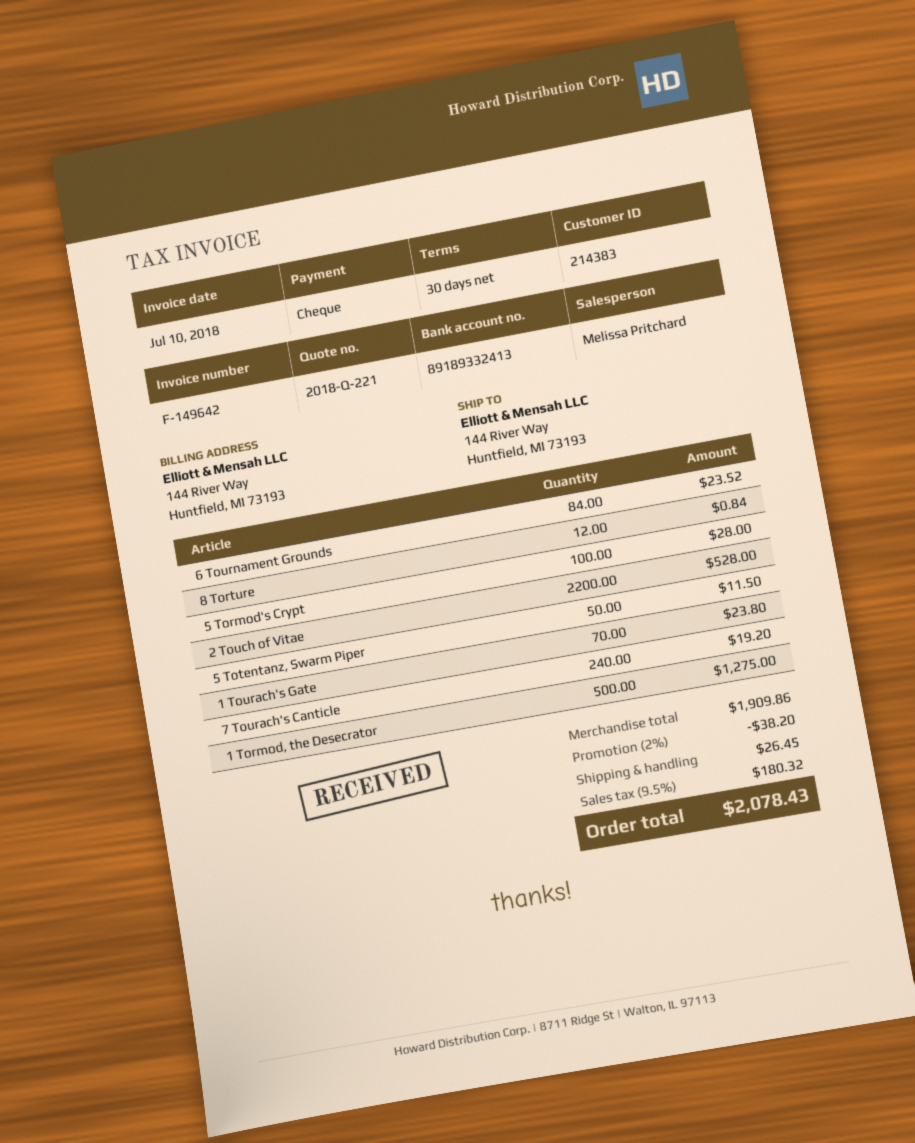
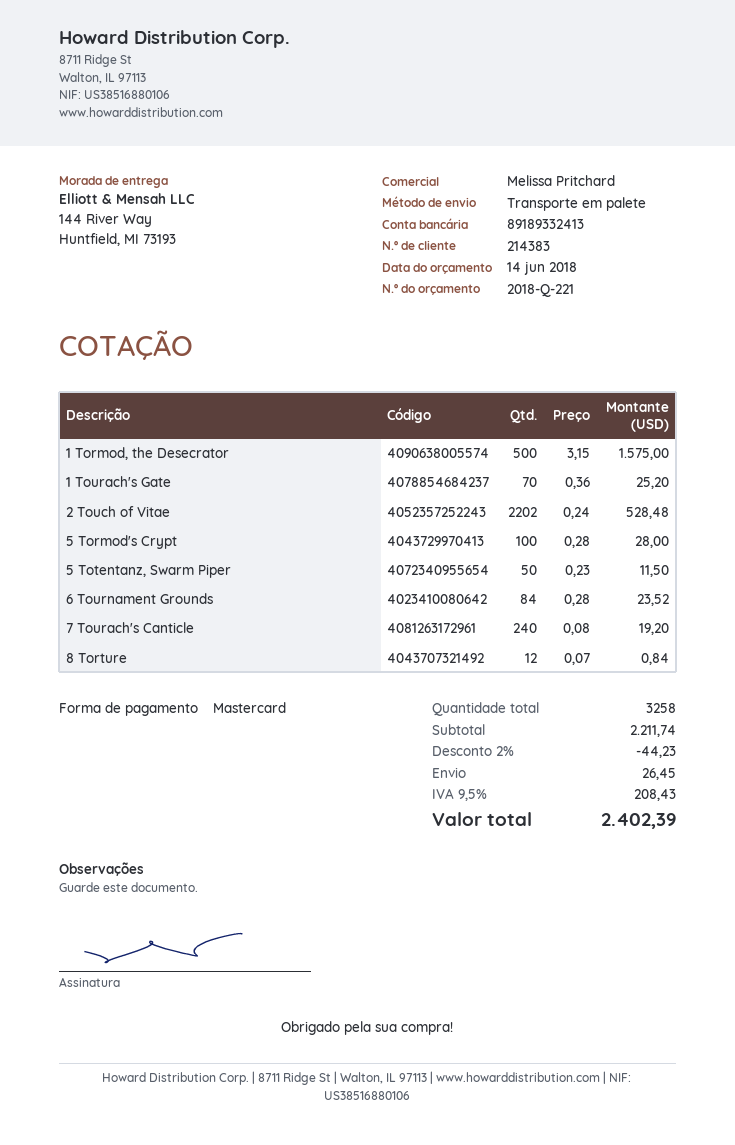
payment method: cheque -> Mastercard
2 Touch of Vitae: 2200 for 528.00 -> 2202 for 528.48
1 Tourach's Gate: 70 for 23.80 -> 70 for 25.20
1 Tormod, the Desecrator: 500 for 1275.00 -> 500 for 1575.00
subtotal: 1909.86 -> 2211.74
discount: 2% = 38.20 -> 2% = 44.23
tax: 9.5% = 180.32 -> 9.5% = 208.43
total: 2078.43 -> 2402.39

